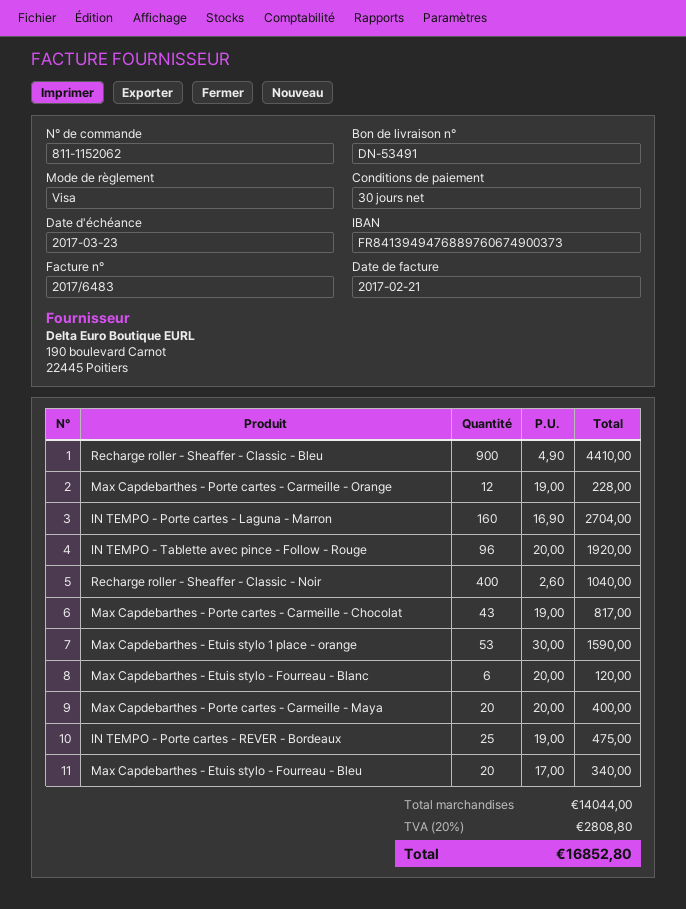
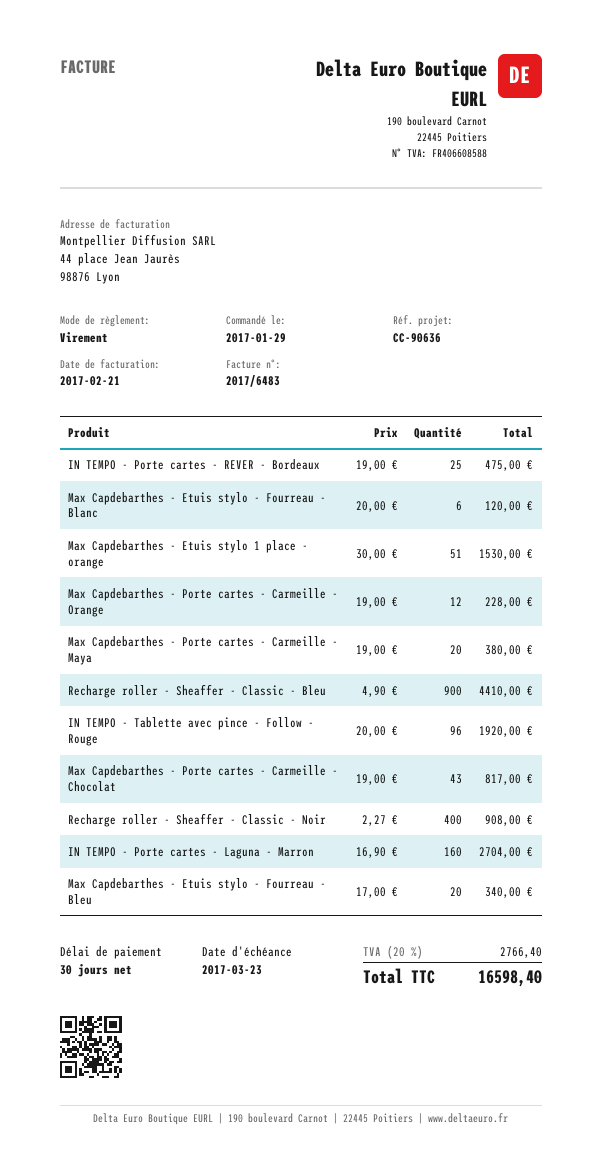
payment method: Visa -> bank transfer
Recharge roller - Sheaffer - Classic - Noir: 400 x 2.60 = 1040.00 -> 400 x 2.27 = 908.00
Max Capdebarthes - Etuis stylo 1 place - orange: 53 x 30.00 = 1590.00 -> 51 x 30.00 = 1530.00
Max Capdebarthes - Porte cartes - Carmeille - Maya: 20 x 20.00 = 400.00 -> 20 x 19.00 = 380.00
tax: 20% = 2808.80 -> 20% = 2766.40
total: 16852.80 -> 16598.40

